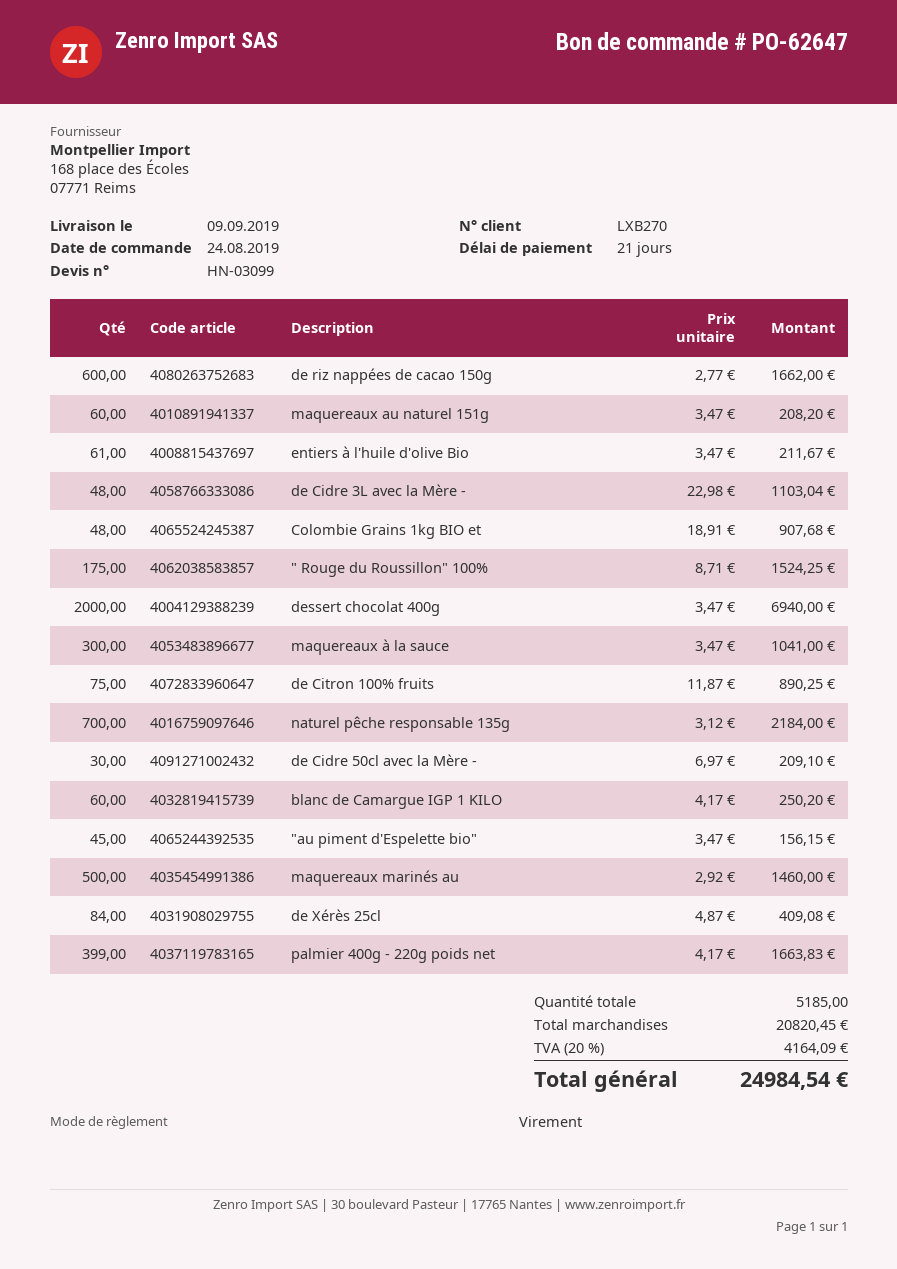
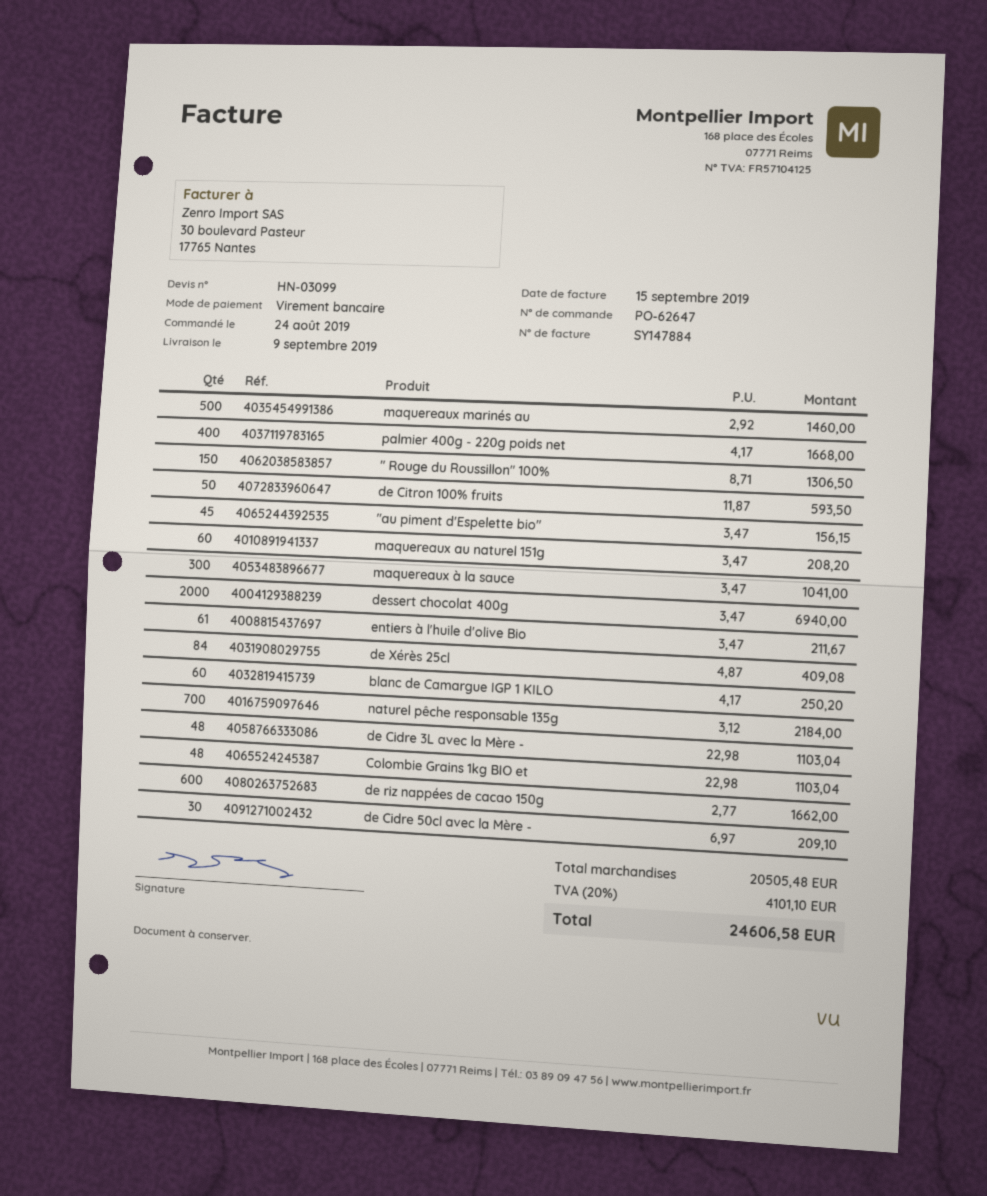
Colombie Grains 1kg BIO et: 48 x 18.91 = 907.68 -> 48 x 22.98 = 1103.04
" Rouge du Roussillon" 100%: 175 x 8.71 = 1524.25 -> 150 x 8.71 = 1306.50
de Citron 100% fruits: 75 x 11.87 = 890.25 -> 50 x 11.87 = 593.50
palmier 400g - 220g poids net: 399 x 4.17 = 1663.83 -> 400 x 4.17 = 1668.00
subtotal: 20820.45 -> 20505.48
tax: 20% = 4164.09 -> 20% = 4101.10
total: 24984.54 -> 24606.58

